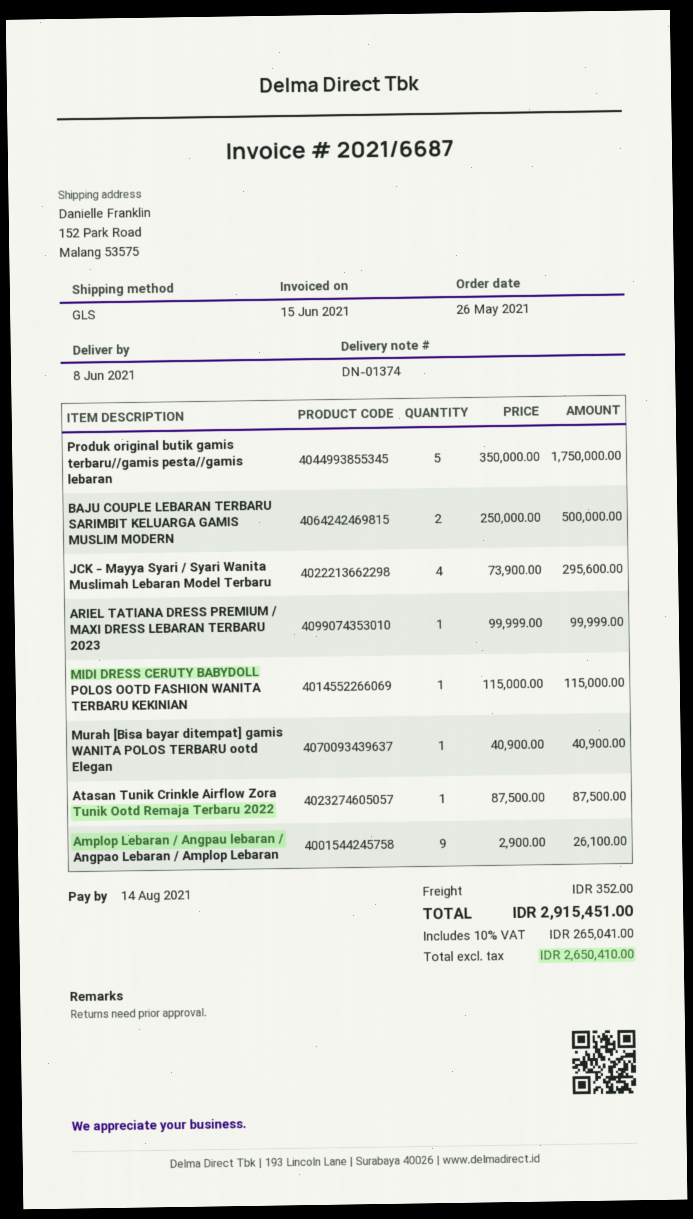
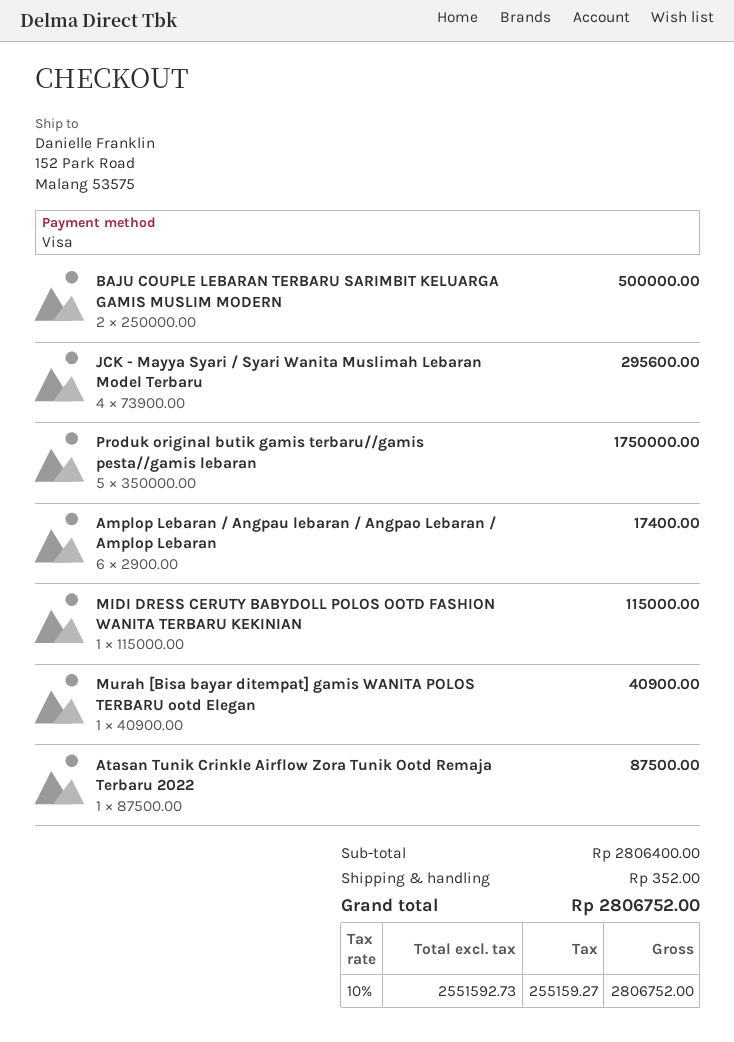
ARIEL TATIANA DRESS PREMIUM / MAXI DRESS LEBARAN TERBARU 2023: 1 x 99999.00 = 99999.00 -> none
Amplop Lebaran / Angpau lebaran / Angpao Lebaran / Amplop Lebaran: 9 x 2900.00 = 26100.00 -> 6 x 2900.00 = 17400.00
net: 2650410.00 -> 2551592.73
tax: 10% = 265041.00 -> 10% = 255159.27
total: 2915451.00 -> 2806752.00

